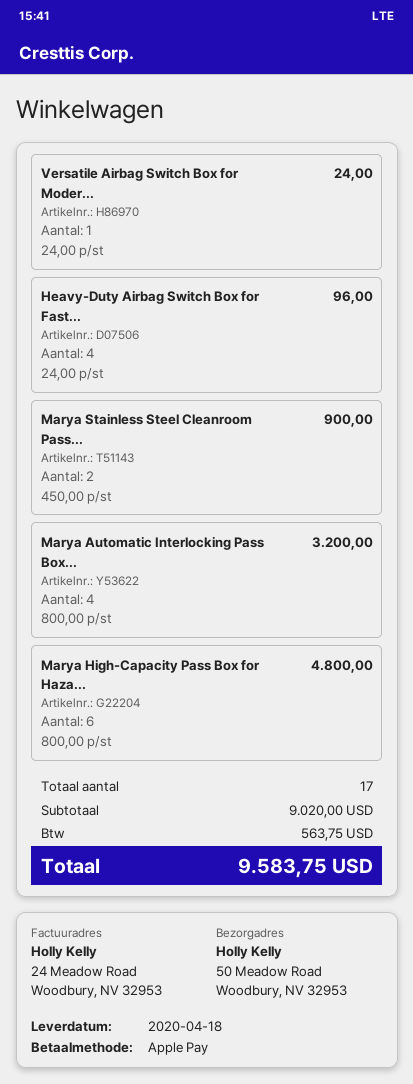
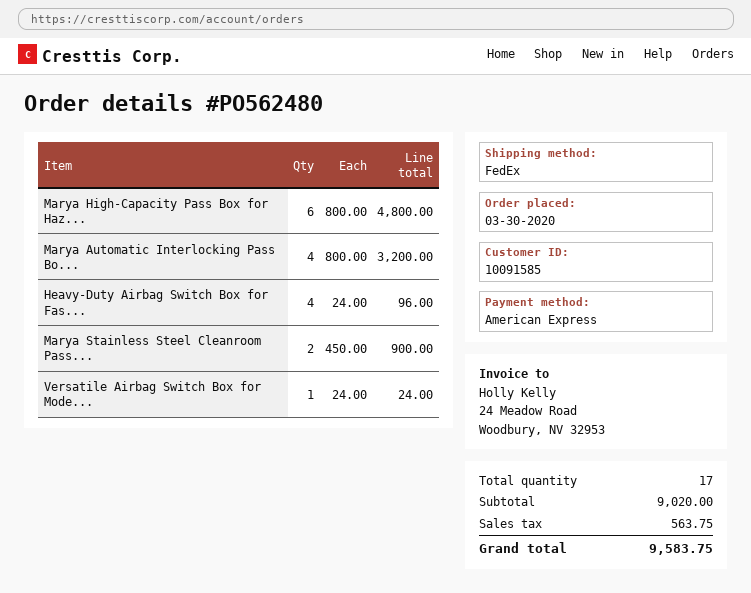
payment method: Apple Pay -> American Express

